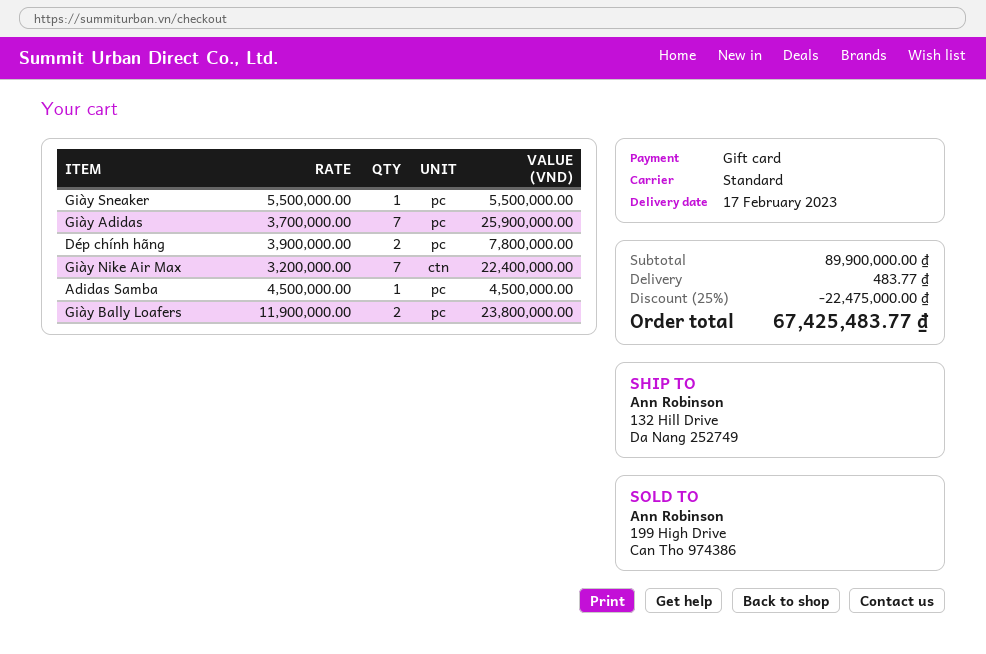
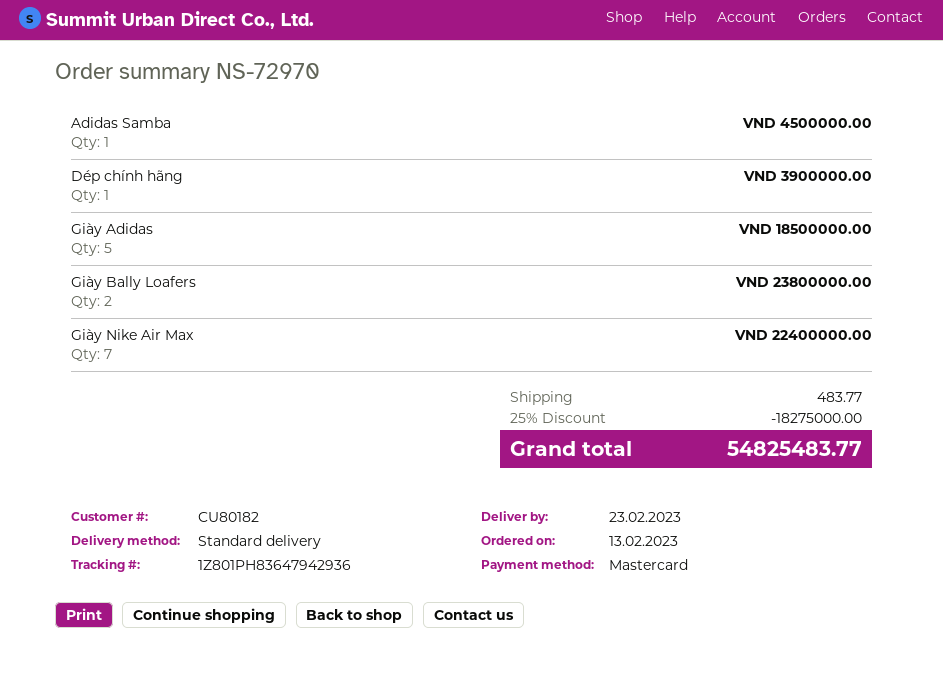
delivery date: 2023-02-17 -> 2023-02-23
payment method: gift card -> Mastercard
Giày Sneaker: 1 for 5500000.00 -> none
Giày Adidas: 7 for 25900000.00 -> 5 for 18500000.00
Dép chính hãng: 2 for 7800000.00 -> 1 for 3900000.00
discount: 25% = 22475000.00 -> 25% = 18275000.00
total: 67425483.77 -> 54825483.77

